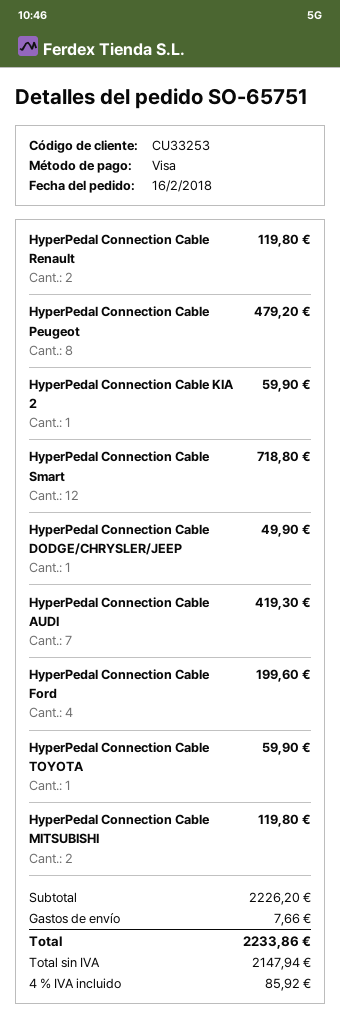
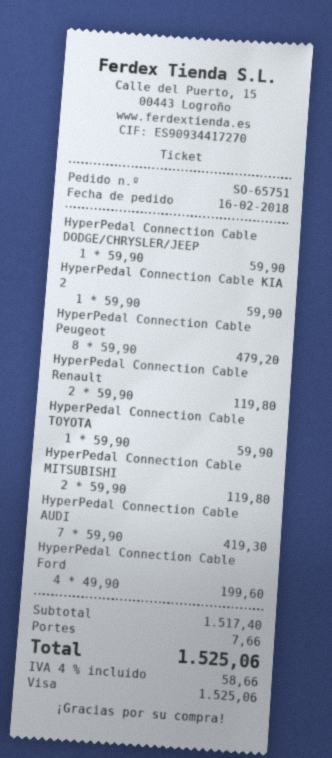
HyperPedal Connection Cable Smart: 12 for 718.80 -> none
HyperPedal Connection Cable DODGE/CHRYSLER/JEEP: 1 for 49.90 -> 1 for 59.90
subtotal: 2226.20 -> 1517.40
tax: 4% = 85.92 -> 4% = 58.66
total: 2233.86 -> 1525.06

